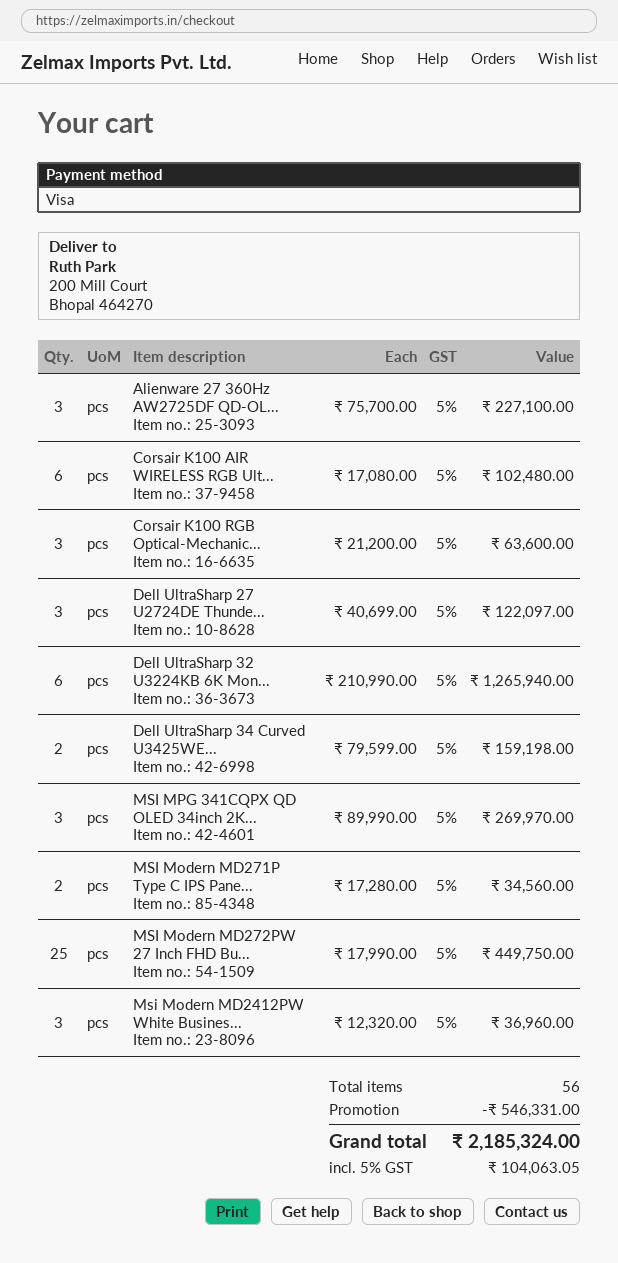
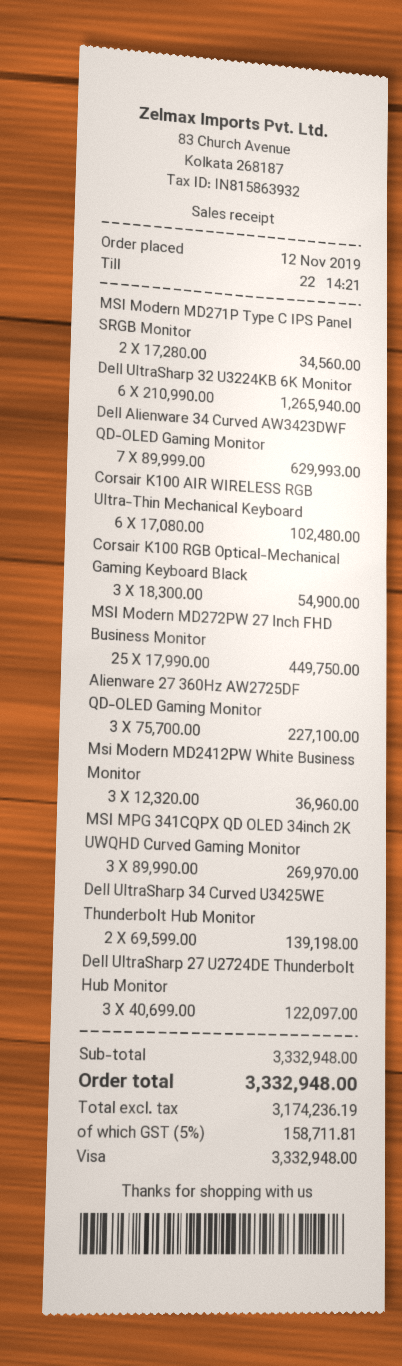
Corsair K100 RGB Optical-Mechanic...: 3 x 21200.00 = 63600.00 -> 3 x 18300.00 = 54900.00
Dell UltraSharp 34 Curved U3425WE...: 2 x 79599.00 = 159198.00 -> 2 x 69599.00 = 139198.00
Dell Alienware 34 Curved AW3423DWF QD-OLED Gaming Monitor: none -> 7 x 89999.00 = 629993.00
discount: 546331.00 -> none
tax: 5% = 104063.05 -> 5% = 158711.81
total: 2185324.00 -> 3332948.00

